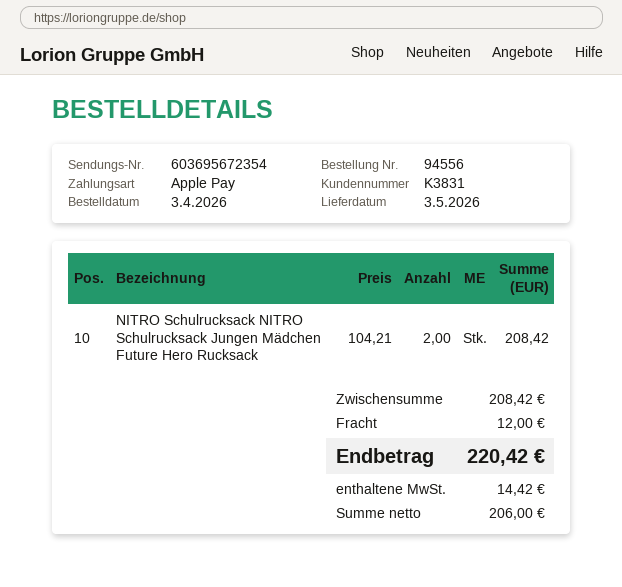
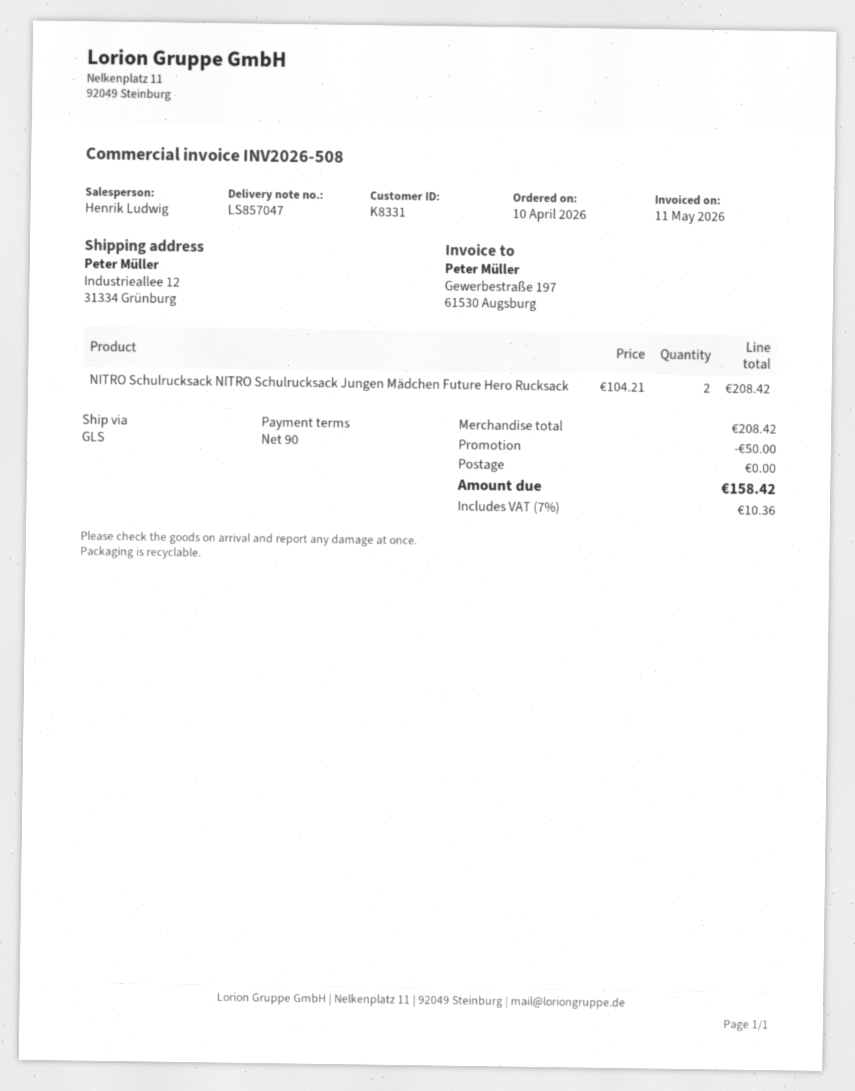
order date: 2026-04-03 -> 2026-04-10
customer number: K3831 -> K8331
discount: none -> 50.00
shipping: 12.00 -> 0.00
tax: 14.42 -> 10.36
total: 220.42 -> 158.42

